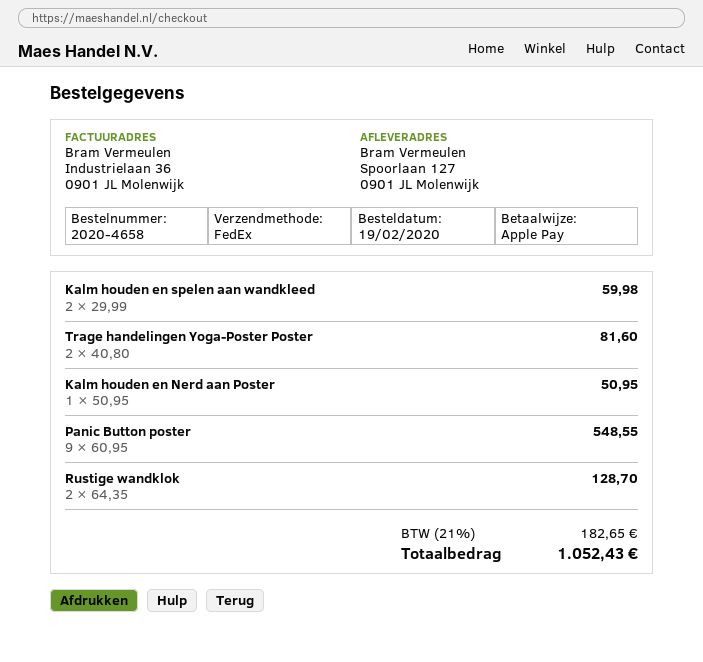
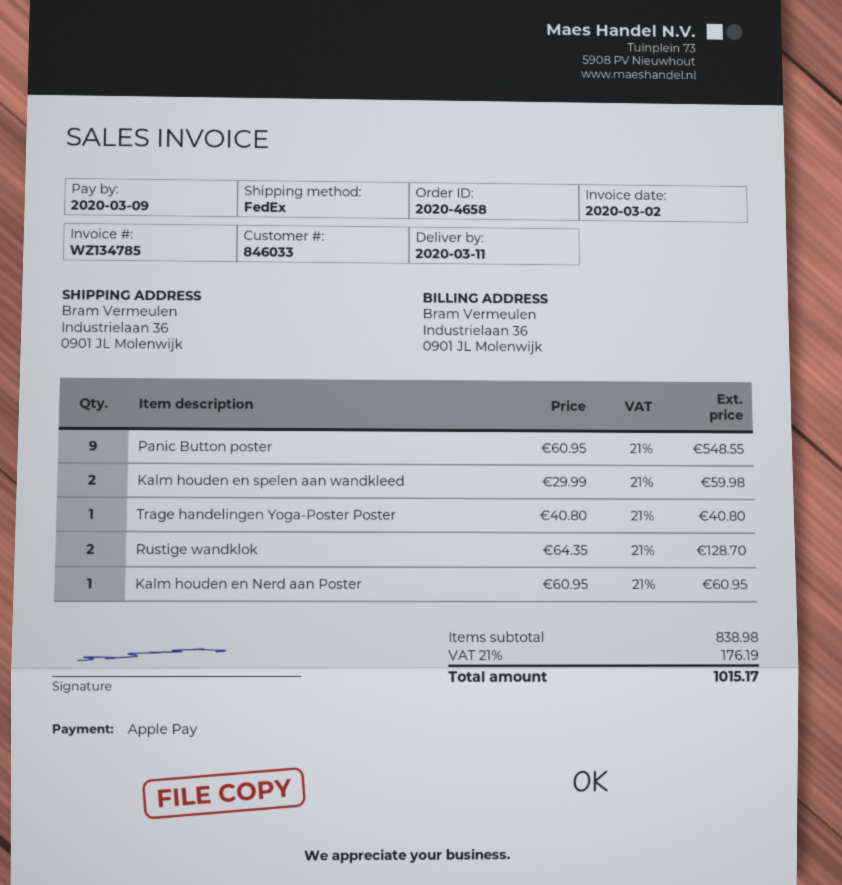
ship to: Spoorlaan 127, 0901 JL Molenwijk -> Industrielaan 36, 0901 JL Molenwijk
Trage handelingen Yoga-Poster Poster: 2 x 40.80 = 81.60 -> 1 x 40.80 = 40.80
Kalm houden en Nerd aan Poster: 1 x 50.95 = 50.95 -> 1 x 60.95 = 60.95
tax: 21% = 182.65 -> 21% = 176.19
total: 1052.43 -> 1015.17

